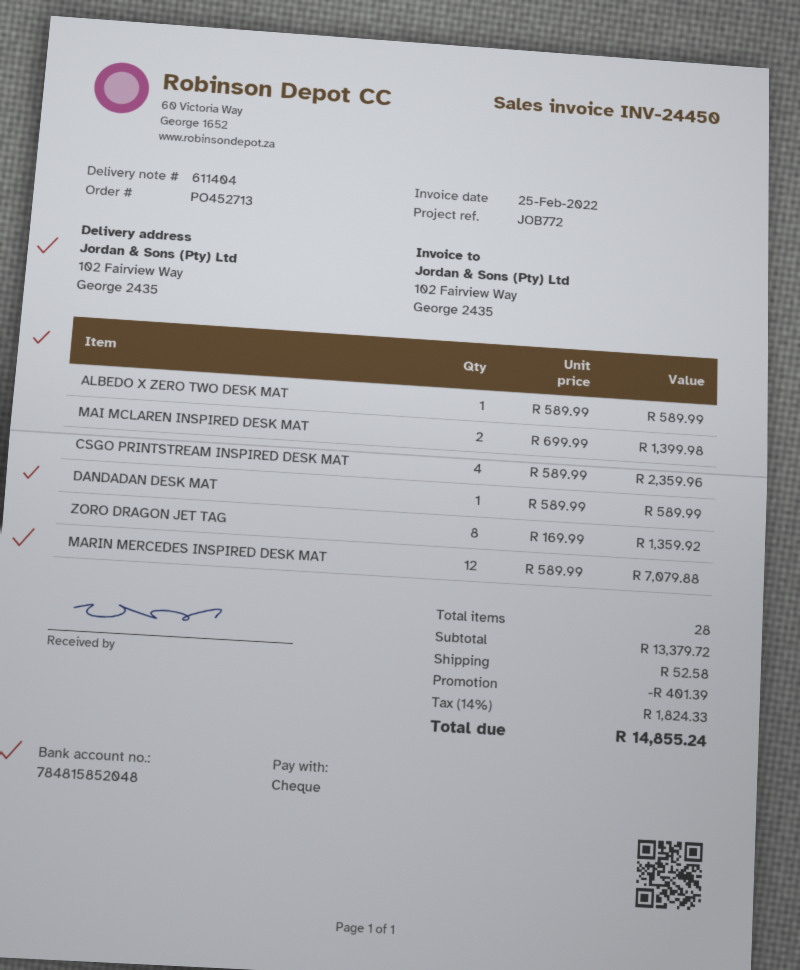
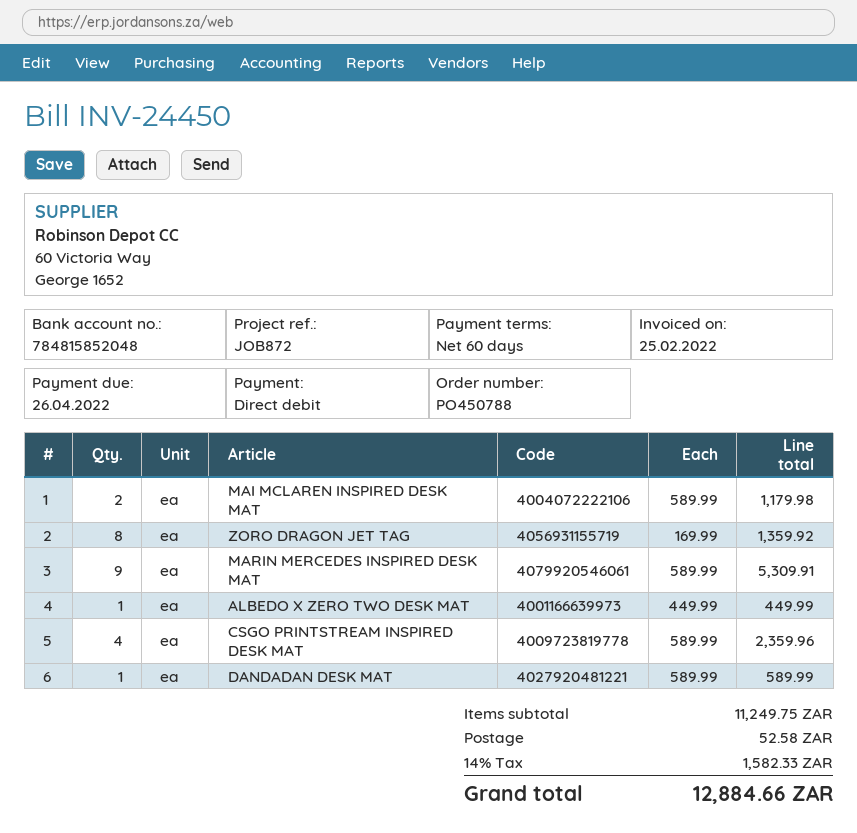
order number: PO452713 -> PO450788
reference: JOB772 -> JOB872
payment method: cheque -> direct debit
ALBEDO X ZERO TWO DESK MAT: 1 x 589.99 = 589.99 -> 1 x 449.99 = 449.99
MAI MCLAREN INSPIRED DESK MAT: 2 x 699.99 = 1399.98 -> 2 x 589.99 = 1179.98
MARIN MERCEDES INSPIRED DESK MAT: 12 x 589.99 = 7079.88 -> 9 x 589.99 = 5309.91
subtotal: 13379.72 -> 11249.75
discount: 401.39 -> none
tax: 14% = 1824.33 -> 14% = 1582.33
total: 14855.24 -> 12884.66

